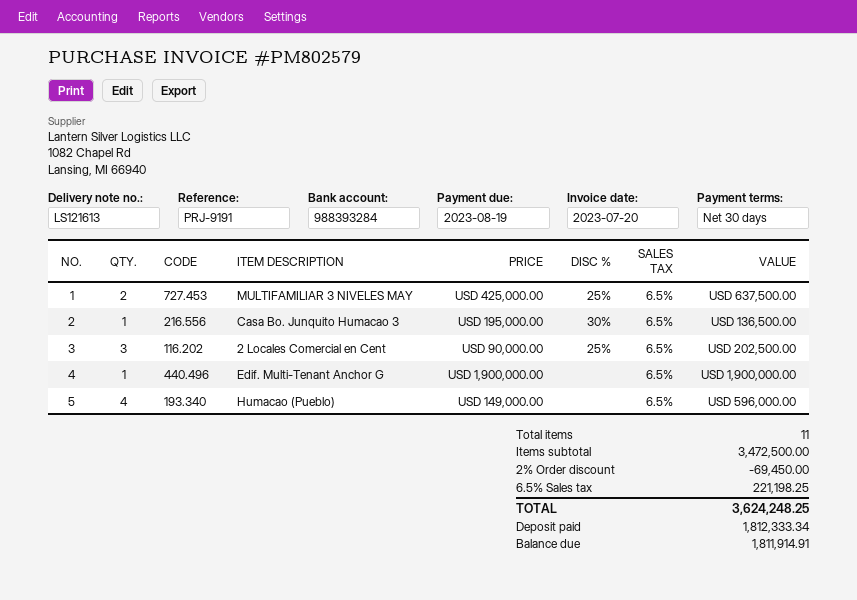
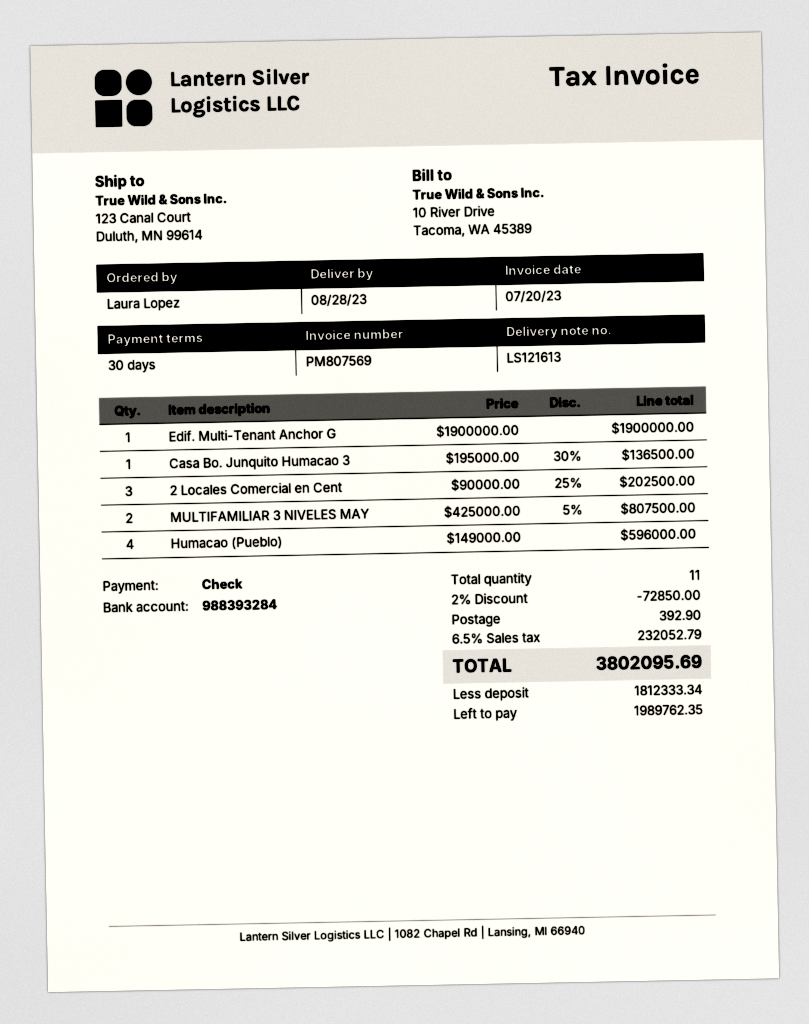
invoice number: PM802579 -> PM807569
MULTIFAMILIAR 3 NIVELES MAY: 2 x 425000.00 - 25% = 637500.00 -> 2 x 425000.00 - 5% = 807500.00
discount: 2% = 69450.00 -> 2% = 72850.00
shipping: none -> 392.90
tax: 6.5% = 221198.25 -> 6.5% = 232052.79
total: 3624248.25 -> 3802095.69
balance: 1811914.91 -> 1989762.35

